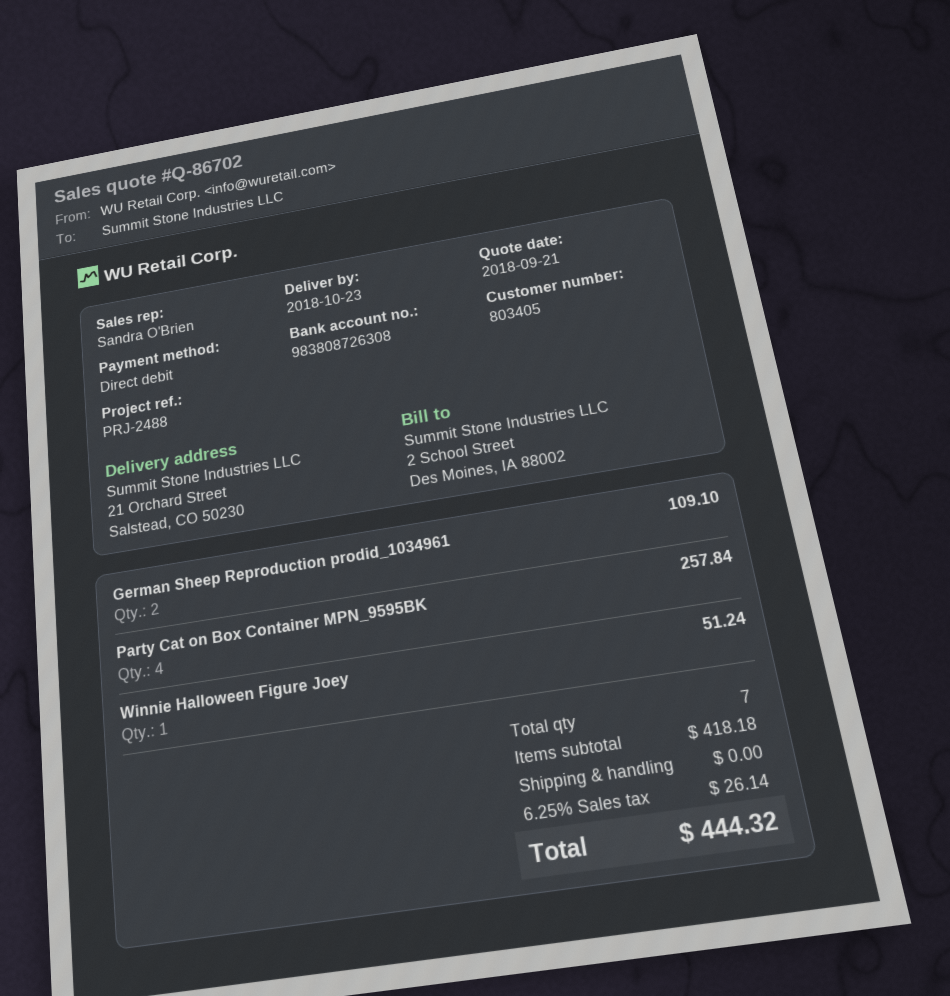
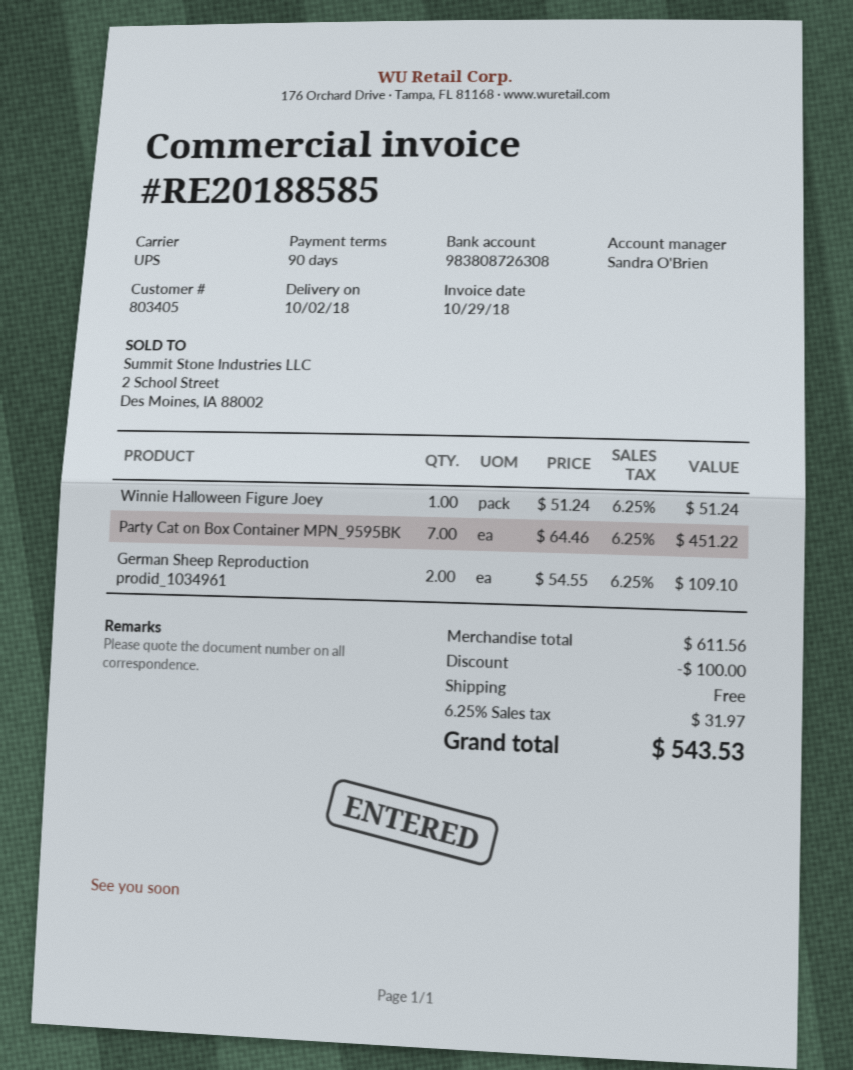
delivery date: 2018-10-23 -> 2018-10-02
Party Cat on Box Container MPN_9595BK: 4 for 257.84 -> 7 for 451.22
subtotal: 418.18 -> 611.56
discount: none -> 100.00
tax: 6.25% = 26.14 -> 6.25% = 31.97
total: 444.32 -> 543.53

